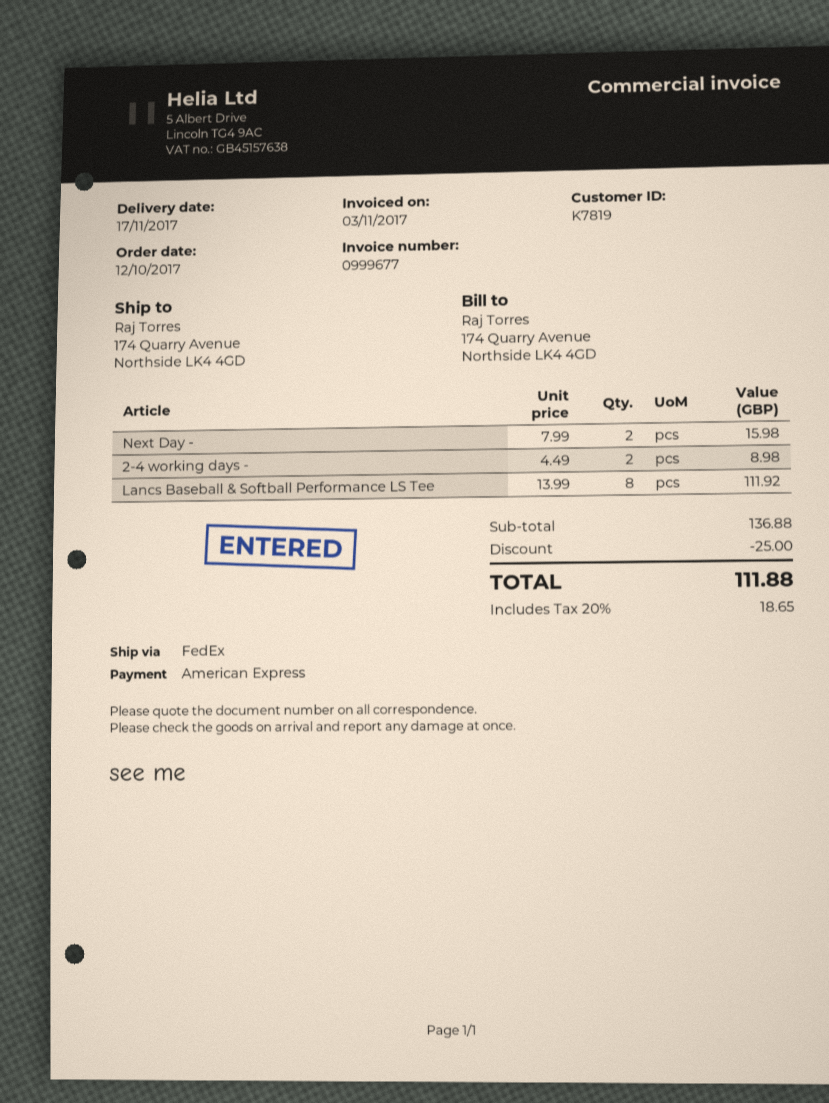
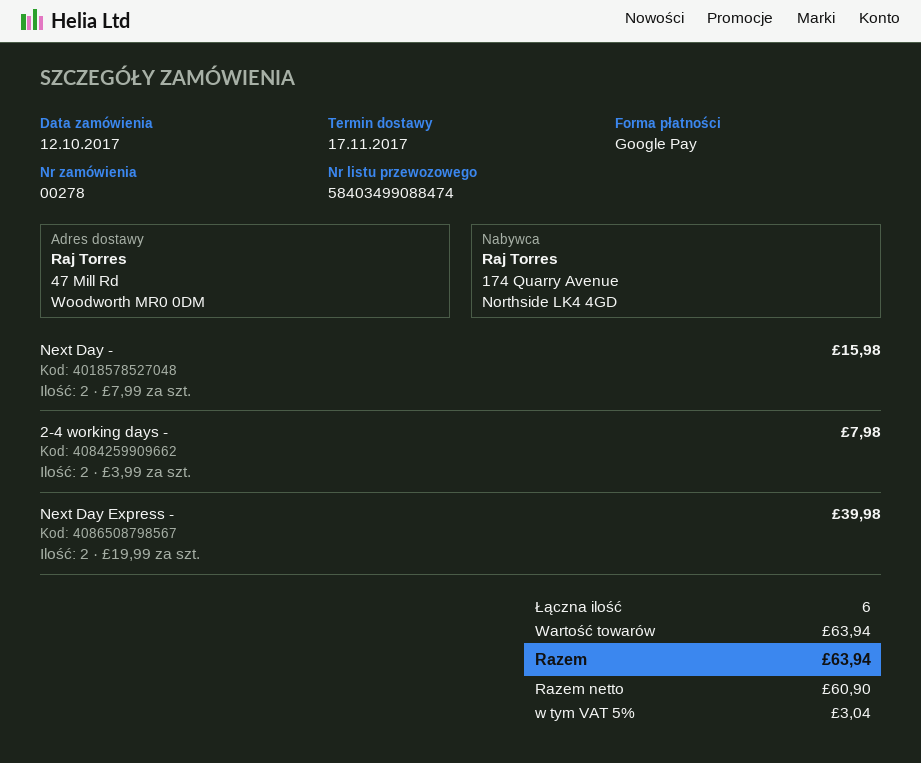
payment method: American Express -> Google Pay
ship to: 174 Quarry Avenue, Northside LK4 4GD -> 47 Mill Rd, Woodworth MR0 0DM
2-4 working days -: 2 x 4.49 = 8.98 -> 2 x 3.99 = 7.98
Lancs Baseball & Softball Performance LS Tee: 8 x 13.99 = 111.92 -> none
Next Day Express -: none -> 2 x 19.99 = 39.98
subtotal: 136.88 -> 63.94
discount: 25.00 -> none
tax: 20% = 18.65 -> 5% = 3.04
total: 111.88 -> 63.94

